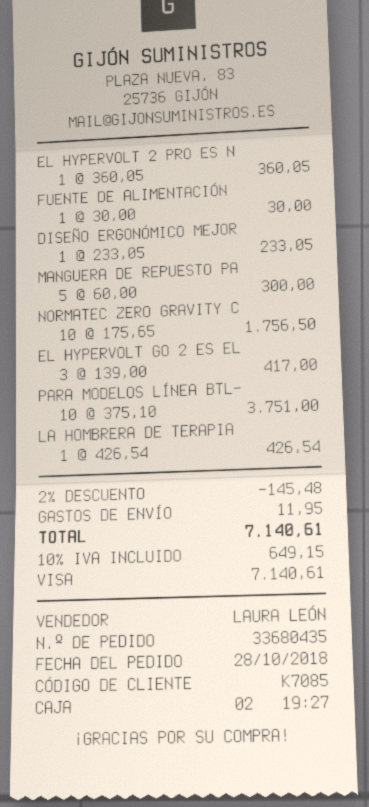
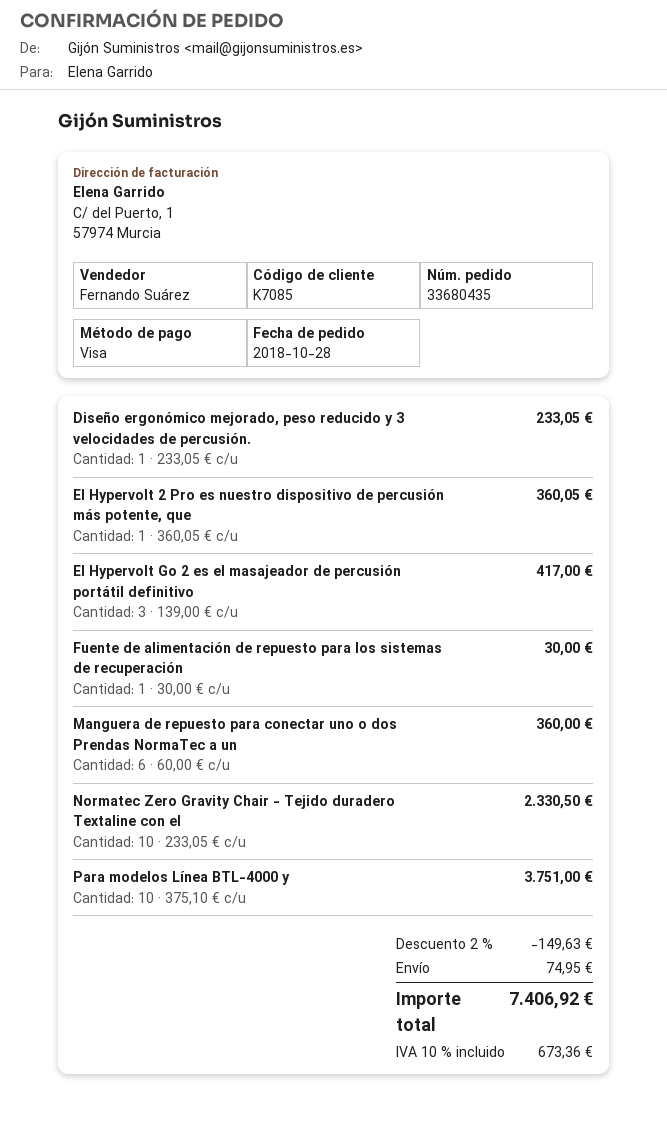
sales rep: LAURA LEÓN -> Fernando Suárez
MANGUERA DE REPUESTO PA: 5 x 60.00 = 300.00 -> 6 x 60.00 = 360.00
NORMATEC ZERO GRAVITY C: 10 x 175.65 = 1756.50 -> 10 x 233.05 = 2330.50
LA HOMBRERA DE TERAPIA: 1 x 426.54 = 426.54 -> none
discount: 2% = 145.48 -> 2% = 149.63
shipping: 11.95 -> 74.95
tax: 10% = 649.15 -> 10% = 673.36
total: 7140.61 -> 7406.92

